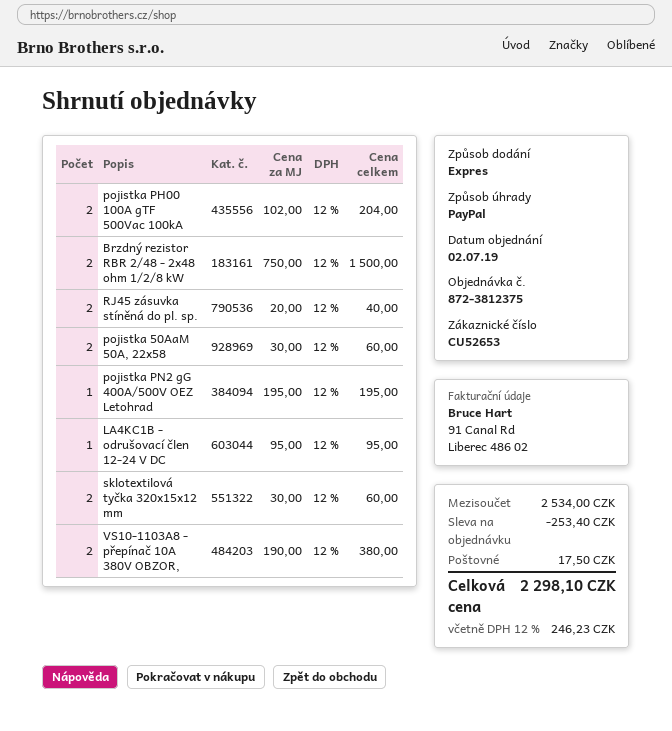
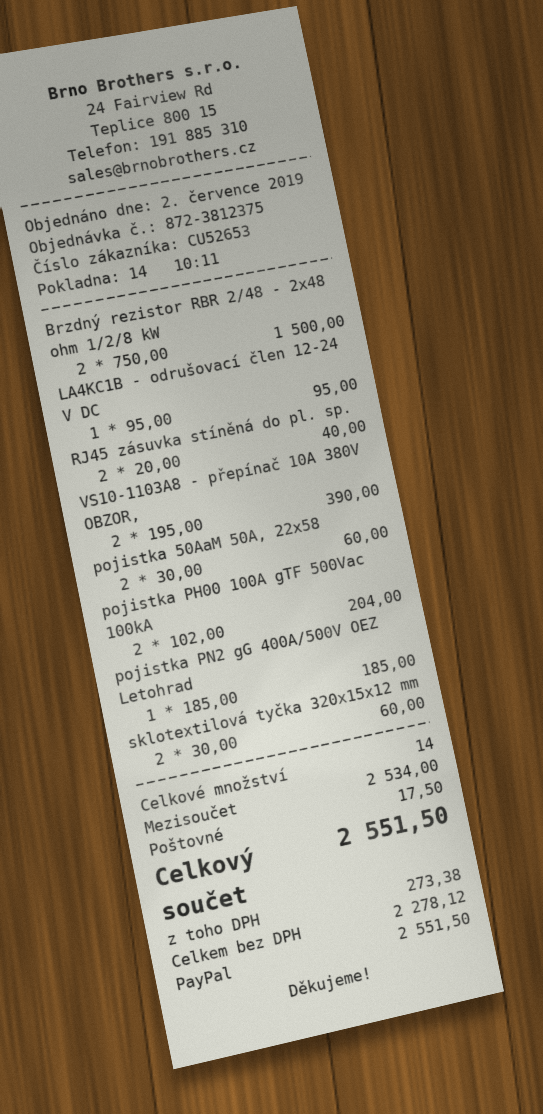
pojistka PN2 gG 400A/500V OEZ Letohrad: 1 x 195.00 = 195.00 -> 1 x 185.00 = 185.00
VS10-1103A8 - přepínač 10A 380V OBZOR,: 2 x 190.00 = 380.00 -> 2 x 195.00 = 390.00
discount: 253.40 -> none
tax: 246.23 -> 273.38
total: 2298.10 -> 2551.50

